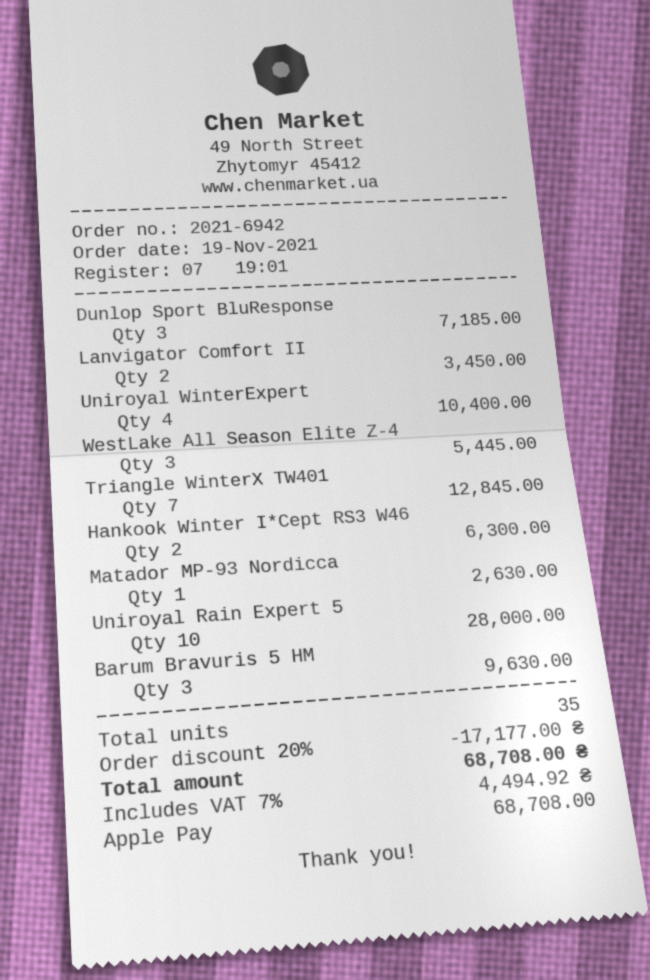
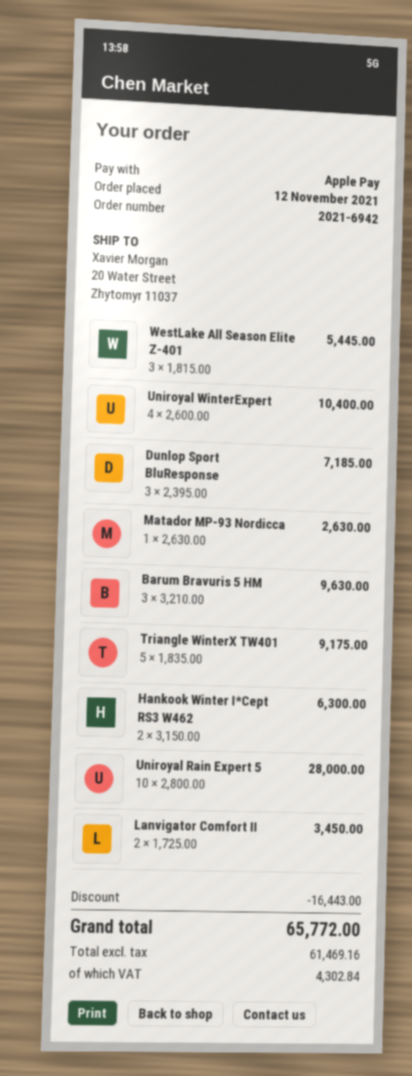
order date: 2021-11-19 -> 2021-11-12
Triangle WinterX TW401: 7 for 12845.00 -> 5 for 9175.00
discount: 17177.00 -> 16443.00
tax: 4494.92 -> 4302.84
total: 68708.00 -> 65772.00

